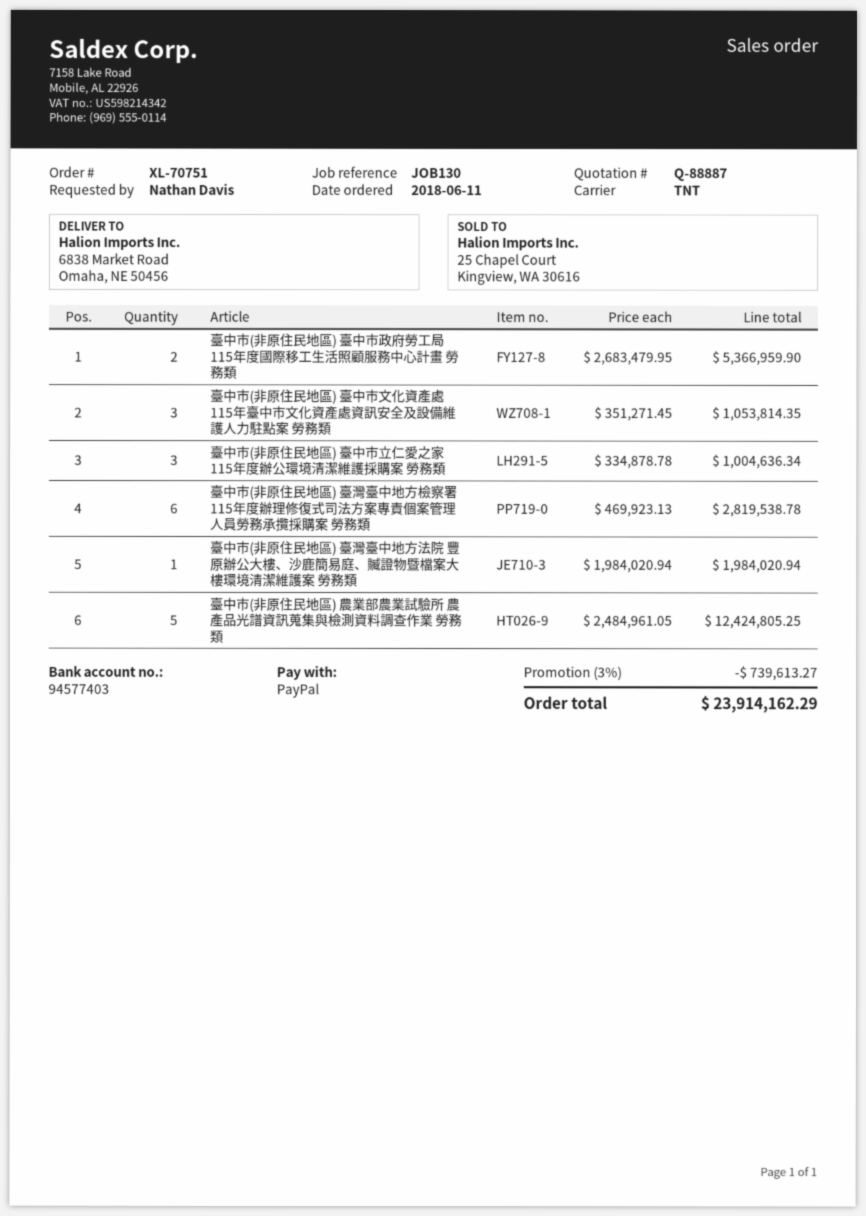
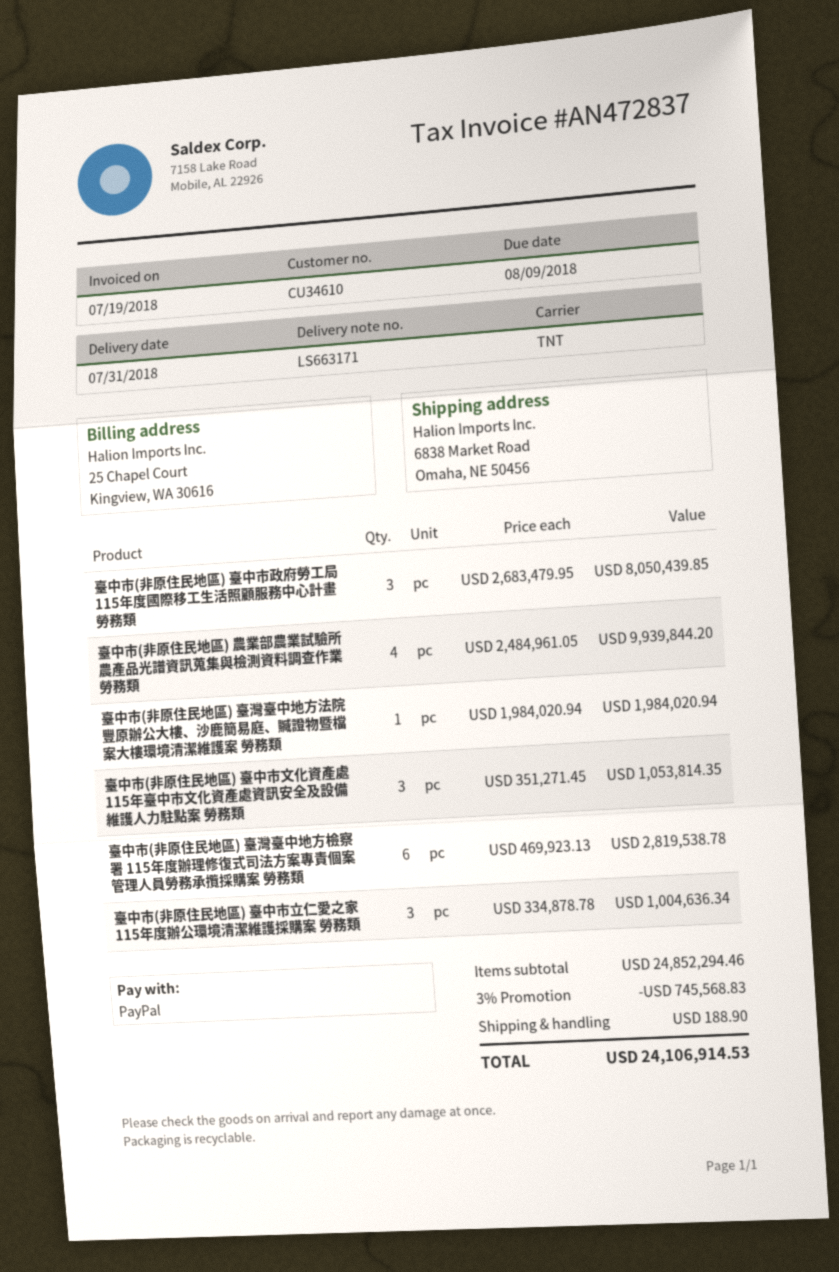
臺中市(非原住民地區) 臺中市政府勞工局 115年度國際移工生活照顧服務中心計畫 勞務類: 2 x 2683479.95 = 5366959.90 -> 3 x 2683479.95 = 8050439.85
臺中市(非原住民地區) 農業部農業試驗所 農產品光譜資訊蒐集與檢測資料調查作業 勞務類: 5 x 2484961.05 = 12424805.25 -> 4 x 2484961.05 = 9939844.20
discount: 3% = 739613.27 -> 3% = 745568.83
shipping: none -> 188.90
total: 23914162.29 -> 24106914.53

